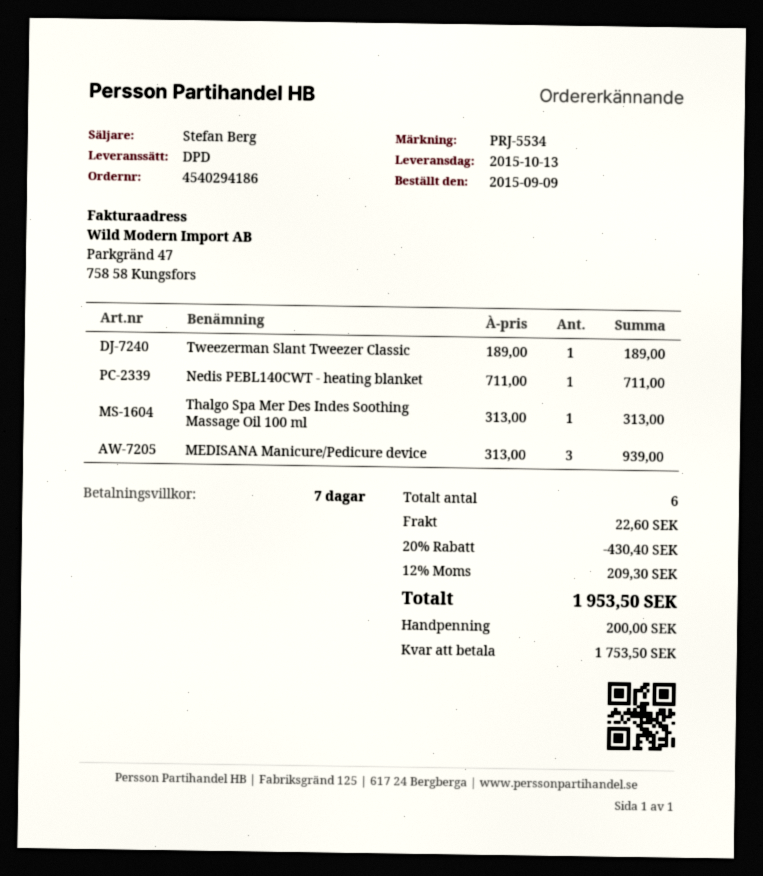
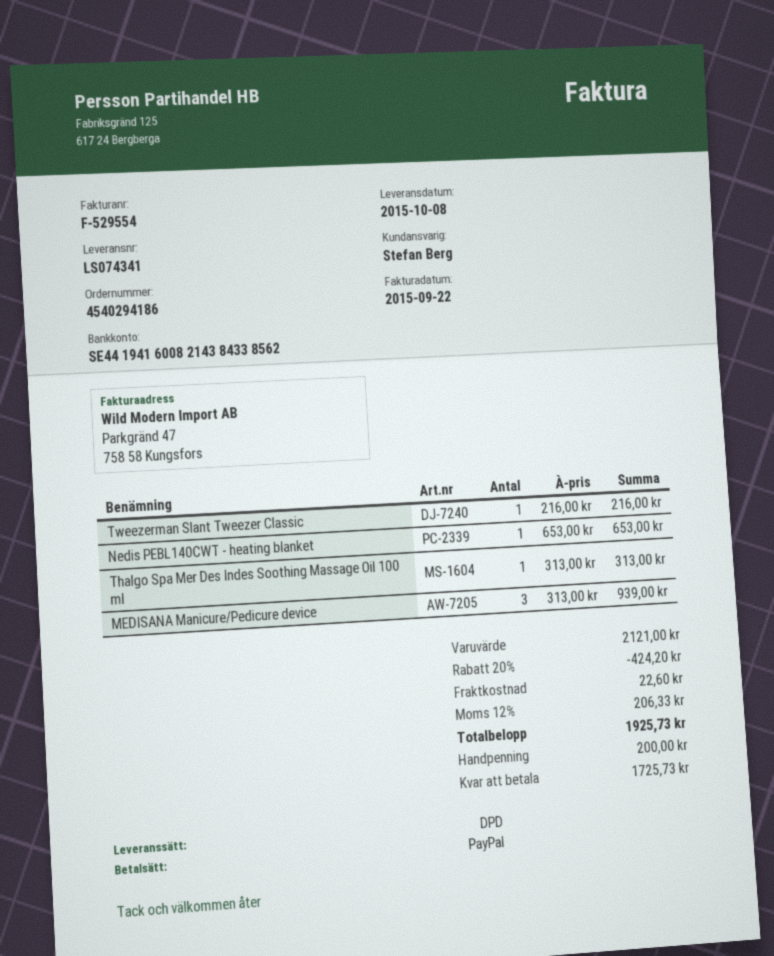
delivery date: 2015-10-13 -> 2015-10-08
Tweezerman Slant Tweezer Classic: 1 x 189.00 = 189.00 -> 1 x 216.00 = 216.00
Nedis PEBL140CWT - heating blanket: 1 x 711.00 = 711.00 -> 1 x 653.00 = 653.00
discount: 20% = 430.40 -> 20% = 424.20
tax: 12% = 209.30 -> 12% = 206.33
total: 1953.50 -> 1925.73
balance: 1753.50 -> 1725.73

